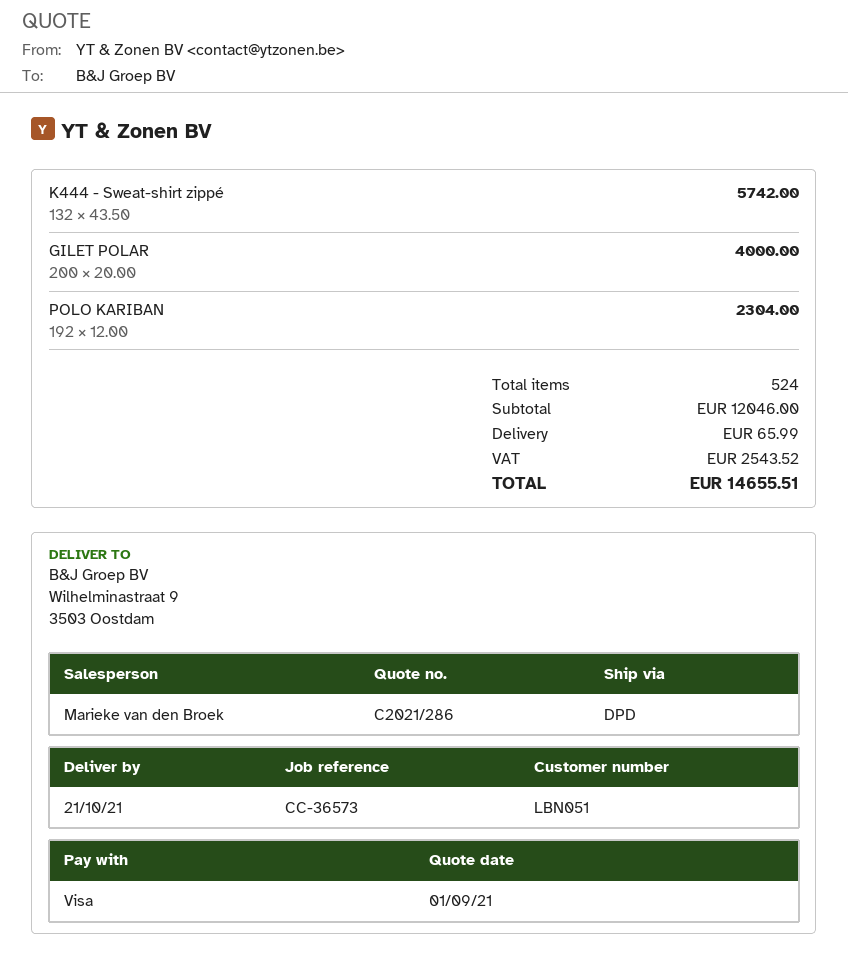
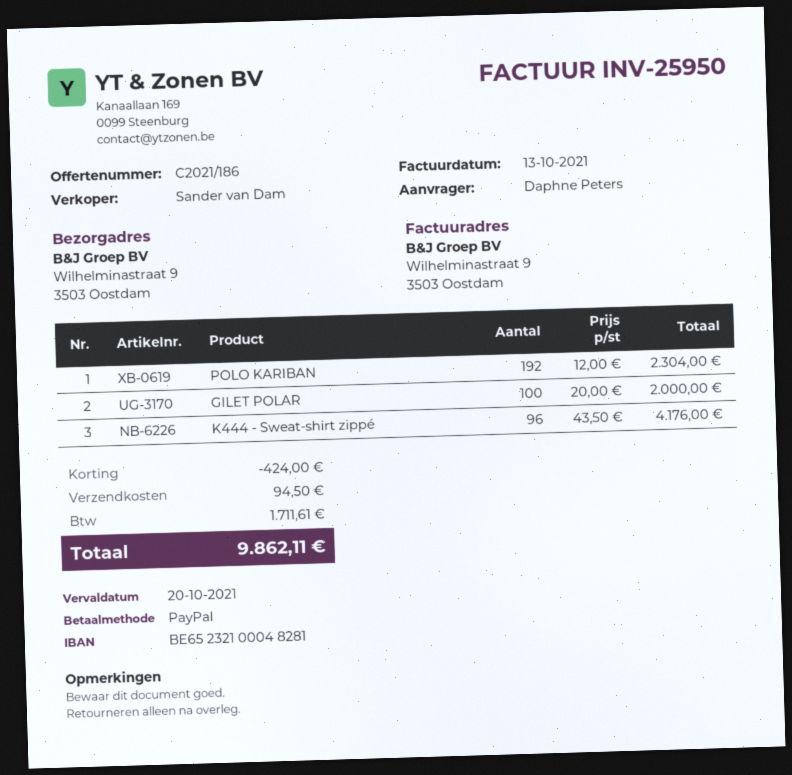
quote number: C2021/286 -> C2021/186
sales rep: Marieke van den Broek -> Sander van Dam
payment method: Visa -> PayPal
K444 - Sweat-shirt zippé: 132 x 43.50 = 5742.00 -> 96 x 43.50 = 4176.00
GILET POLAR: 200 x 20.00 = 4000.00 -> 100 x 20.00 = 2000.00
discount: none -> 424.00
shipping: 65.99 -> 94.50
tax: 2543.52 -> 1711.61
total: 14655.51 -> 9862.11

